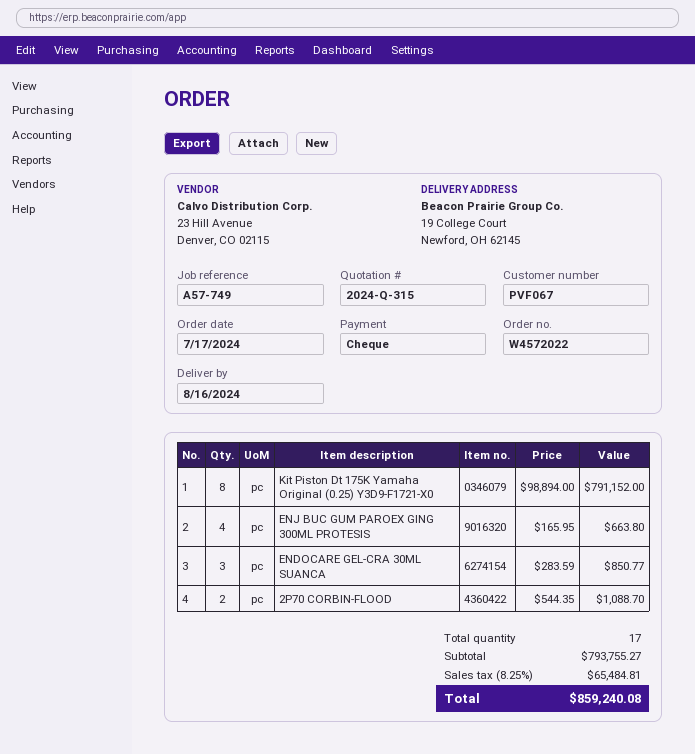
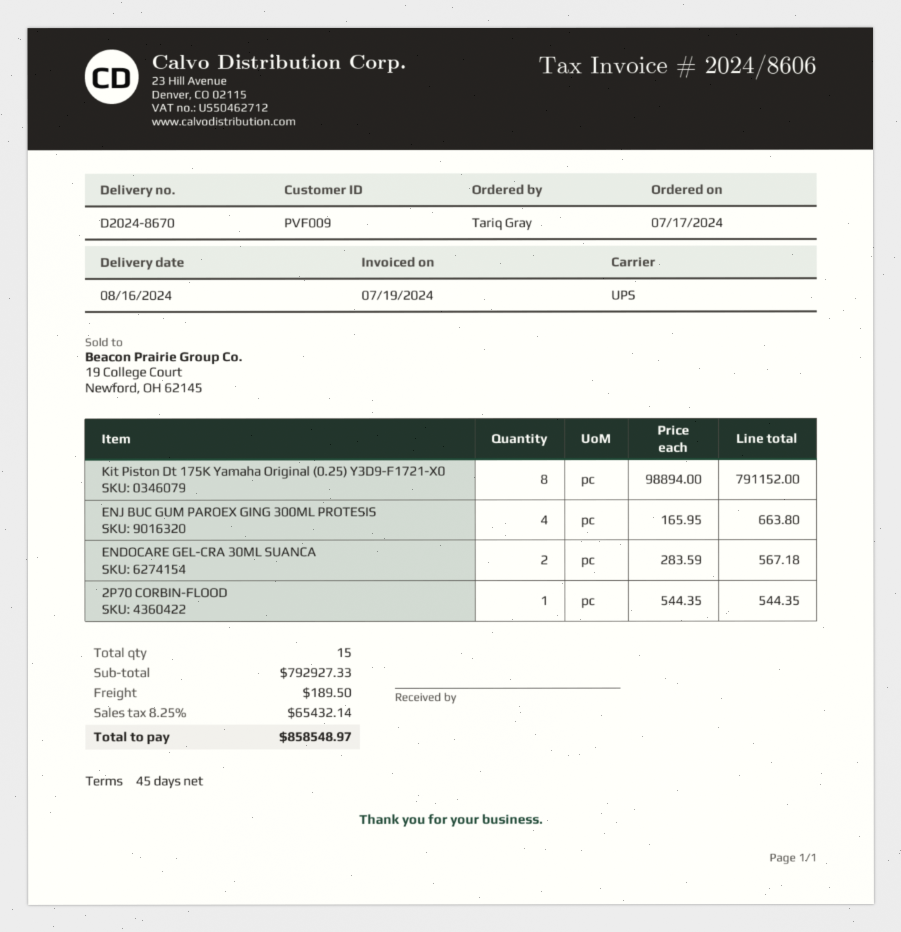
customer number: PVF067 -> PVF009
ENDOCARE GEL-CRA 30ML SUANCA: 3 x 283.59 = 850.77 -> 2 x 283.59 = 567.18
2P70 CORBIN-FLOOD: 2 x 544.35 = 1088.70 -> 1 x 544.35 = 544.35
total quantity: 17 -> 15
subtotal: 793755.27 -> 792927.33
shipping: none -> 189.50
tax: 8.25% = 65484.81 -> 8.25% = 65432.14
total: 859240.08 -> 858548.97

